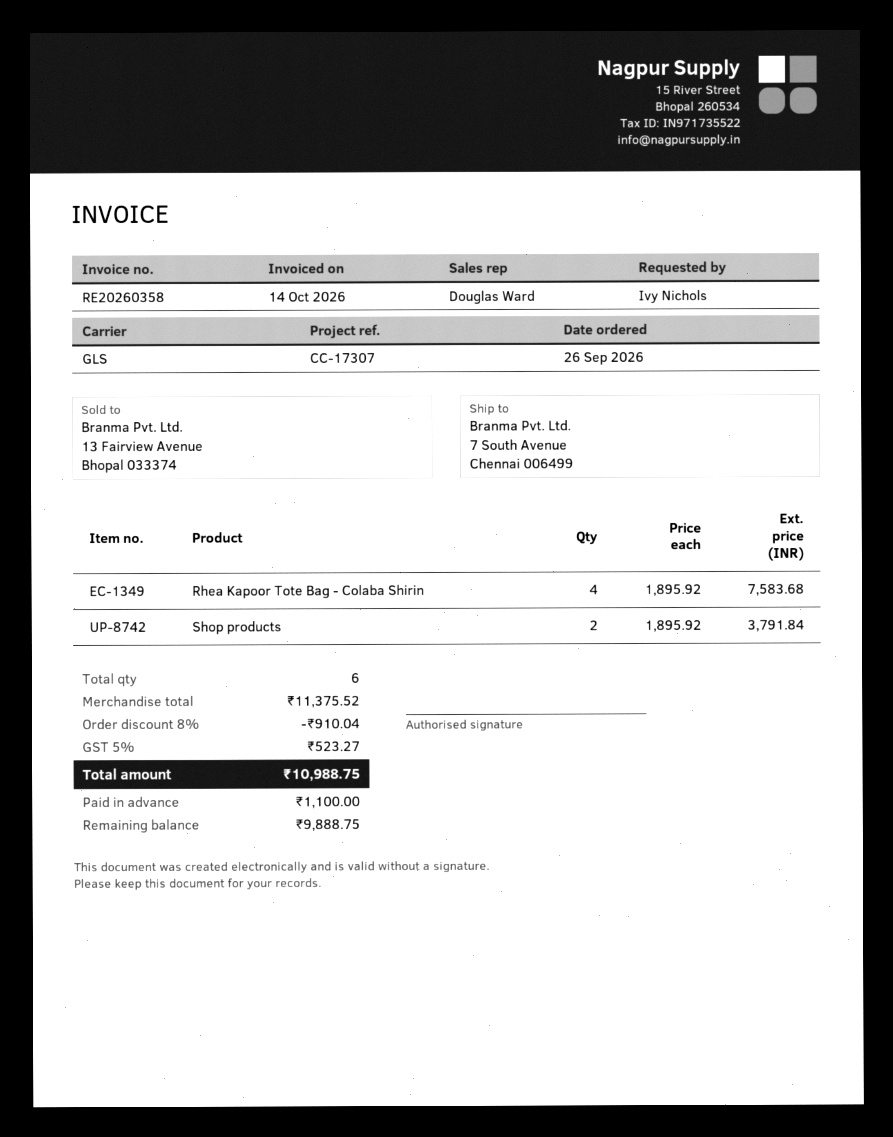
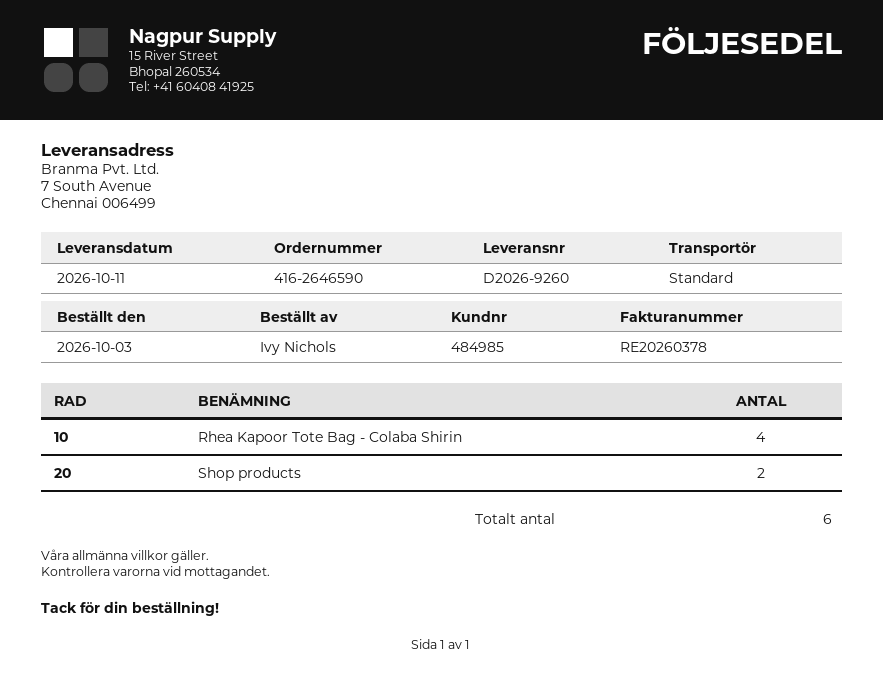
order date: 2026-09-26 -> 2026-10-03
invoice number: RE20260358 -> RE20260378
shipping method: GLS -> standard

